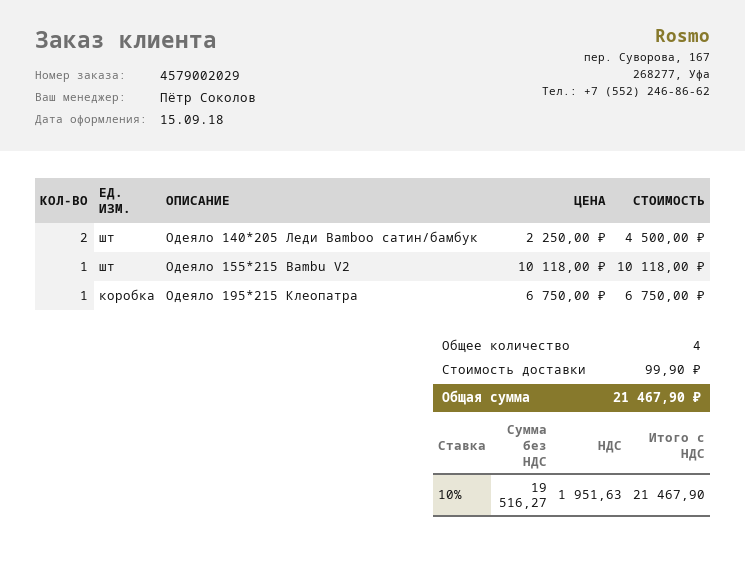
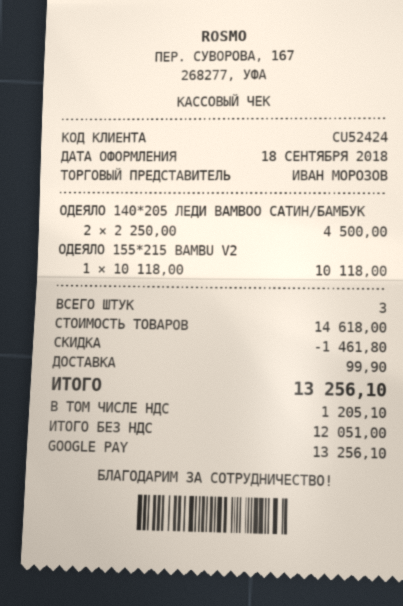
order date: 2018-09-15 -> 2018-09-18
sales rep: Пётр Соколов -> ИВАН МОРОЗОВ
Одеяло 195*215 Клеопатра: 1 x 6750.00 = 6750.00 -> none
total quantity: 4 -> 3
discount: none -> 1461.80
net: 19516.27 -> 12051.00
tax: 1951.63 -> 1205.10
total: 21467.90 -> 13256.10

